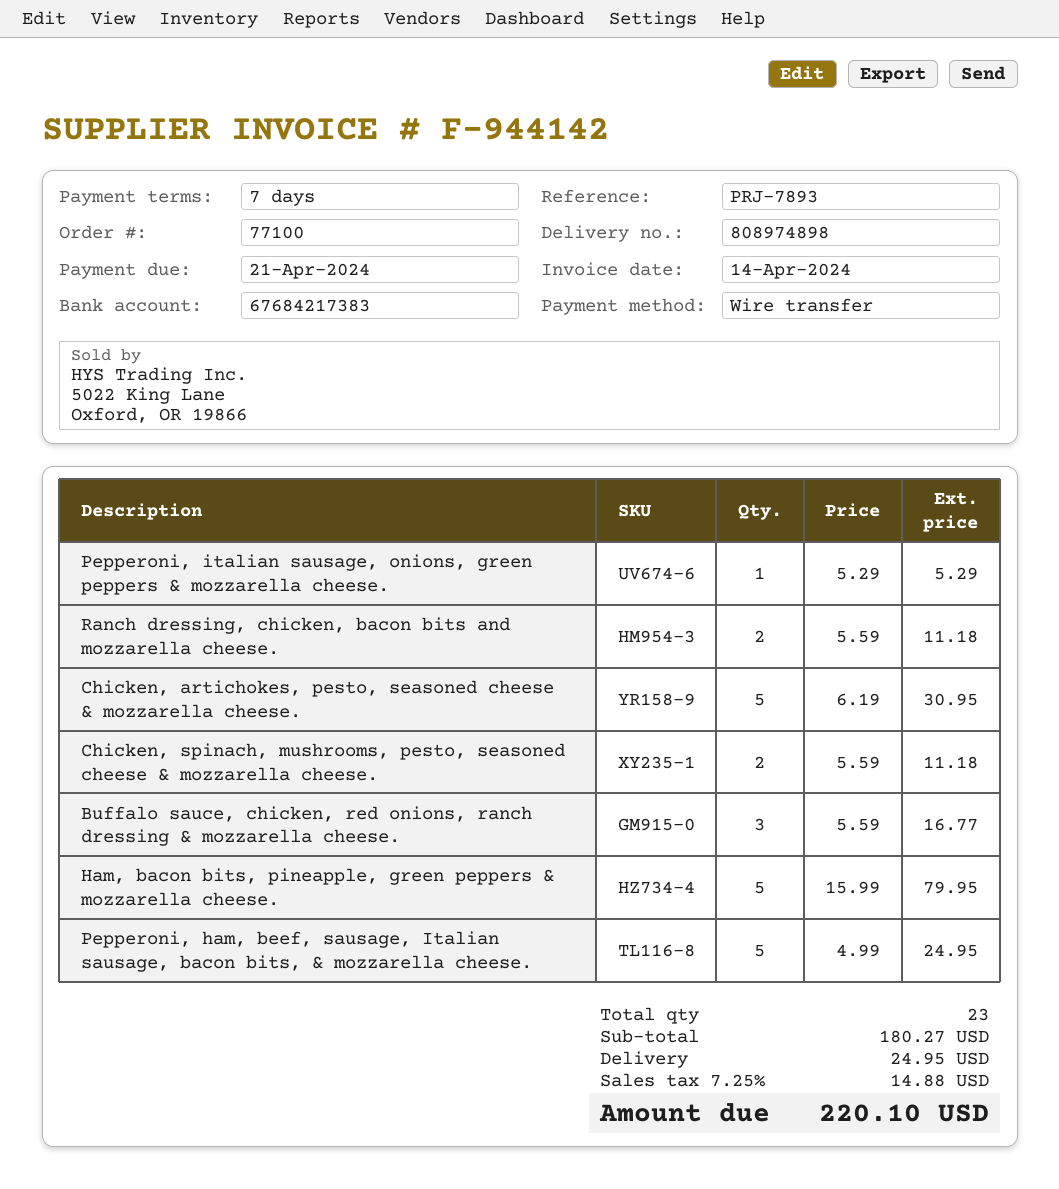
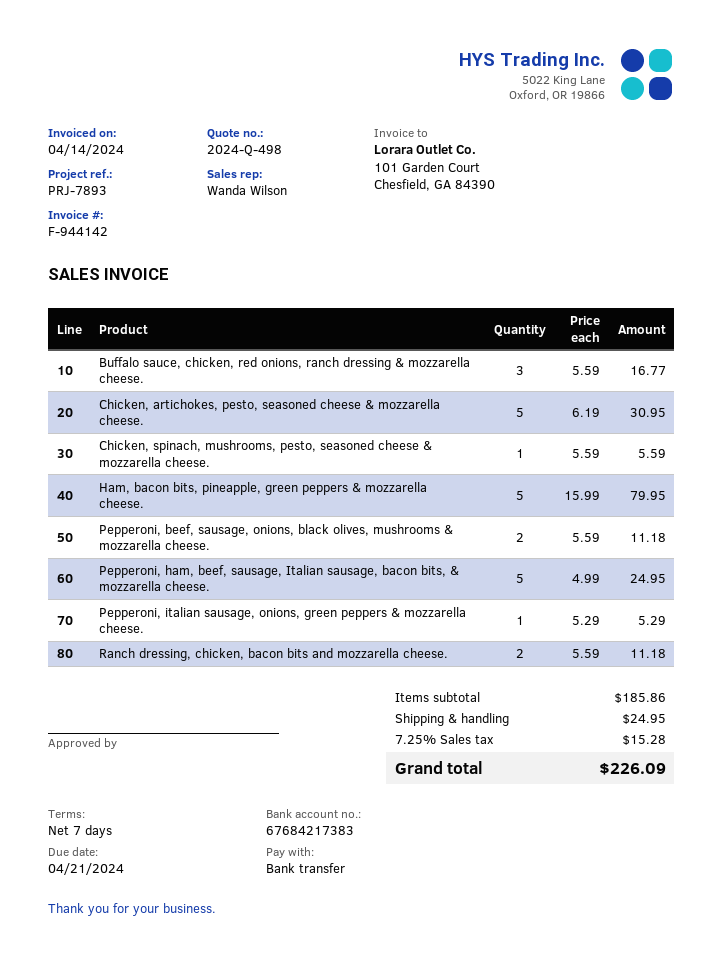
Chicken, spinach, mushrooms, pesto, seasoned cheese & mozzarella cheese.: 2 x 5.59 = 11.18 -> 1 x 5.59 = 5.59
Pepperoni, beef, sausage, onions, black olives, mushrooms & mozzarella cheese.: none -> 2 x 5.59 = 11.18
subtotal: 180.27 -> 185.86
tax: 7.25% = 14.88 -> 7.25% = 15.28
total: 220.10 -> 226.09

